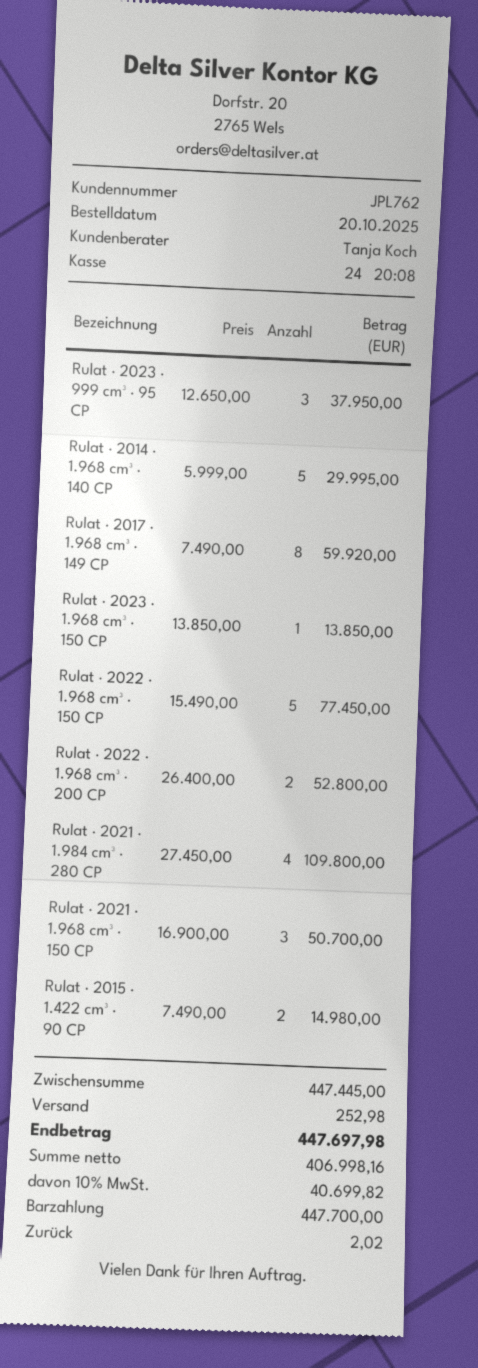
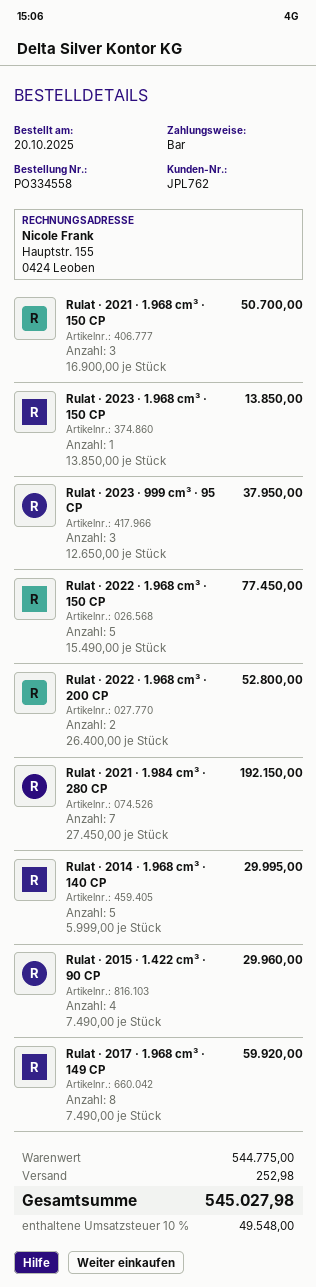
Rulat · 2021 · 1.984 cm³ · 280 CP: 4 x 27450.00 = 109800.00 -> 7 x 27450.00 = 192150.00
Rulat · 2015 · 1.422 cm³ · 90 CP: 2 x 7490.00 = 14980.00 -> 4 x 7490.00 = 29960.00
subtotal: 447445.00 -> 544775.00
tax: 10% = 40699.82 -> 10% = 49548.00
total: 447697.98 -> 545027.98

